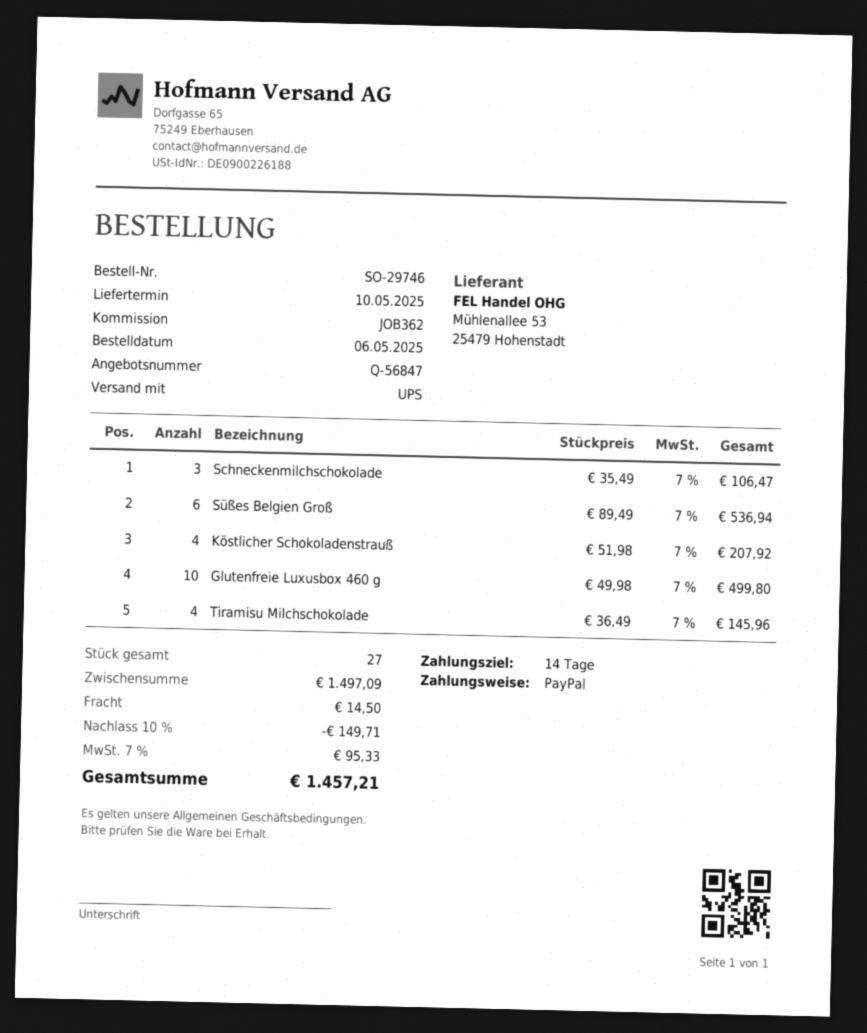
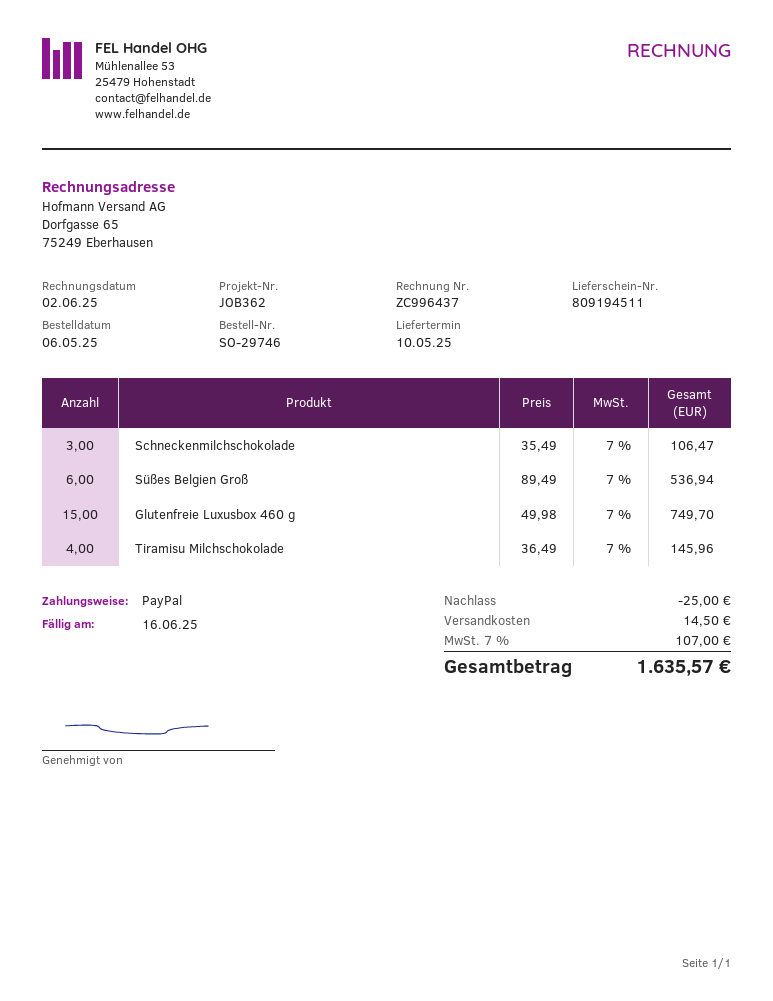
Köstlicher Schokoladenstrauß: 4 x 51.98 = 207.92 -> none
Glutenfreie Luxusbox 460 g: 10 x 49.98 = 499.80 -> 15 x 49.98 = 749.70
discount: 149.71 -> 25.00
tax: 7% = 95.33 -> 7% = 107.00
total: 1457.21 -> 1635.57

